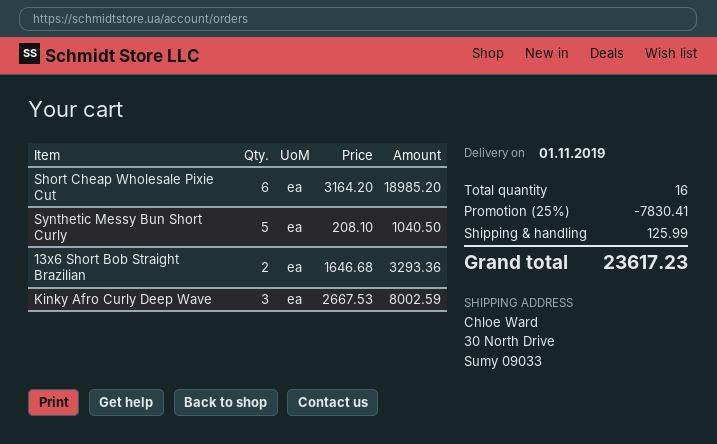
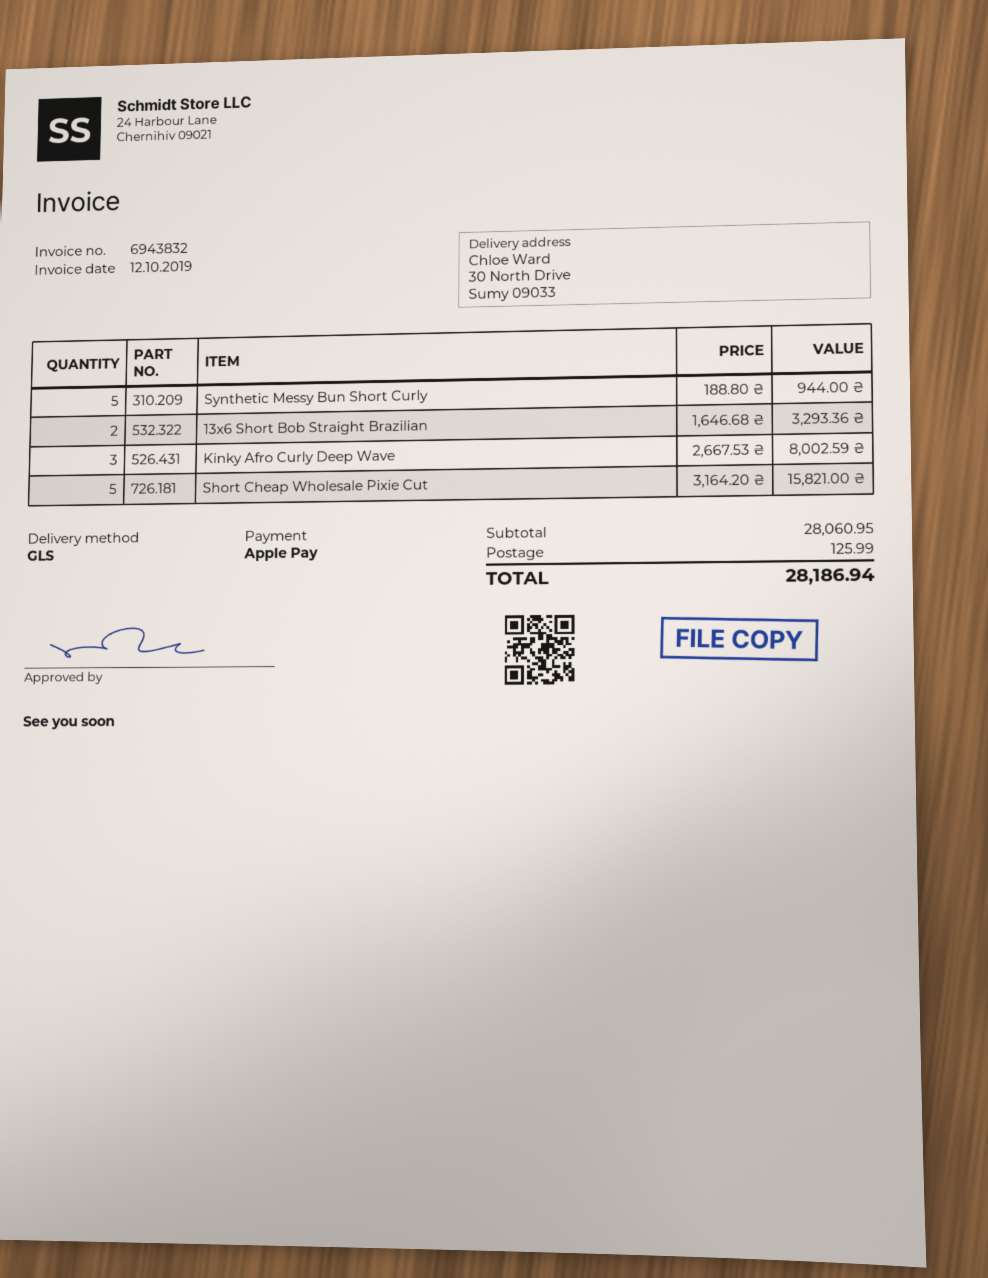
Short Cheap Wholesale Pixie Cut: 6 x 3164.20 = 18985.20 -> 5 x 3164.20 = 15821.00
Synthetic Messy Bun Short Curly: 5 x 208.10 = 1040.50 -> 5 x 188.80 = 944.00
discount: 25% = 7830.41 -> none
total: 23617.23 -> 28186.94

